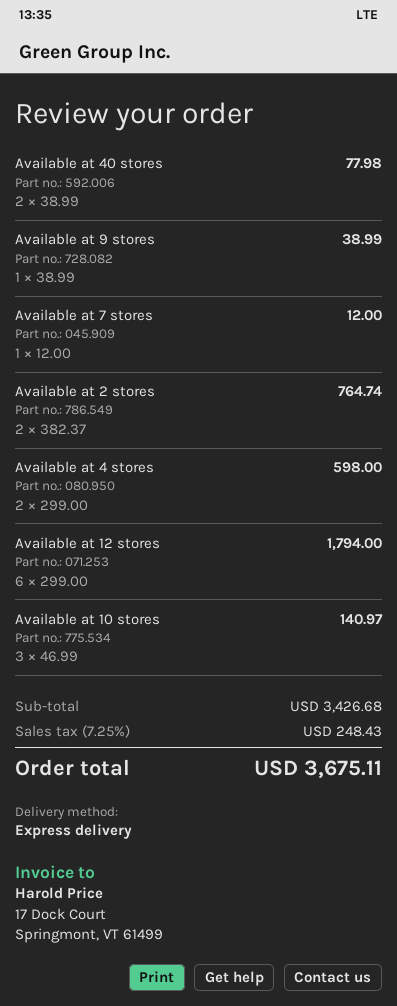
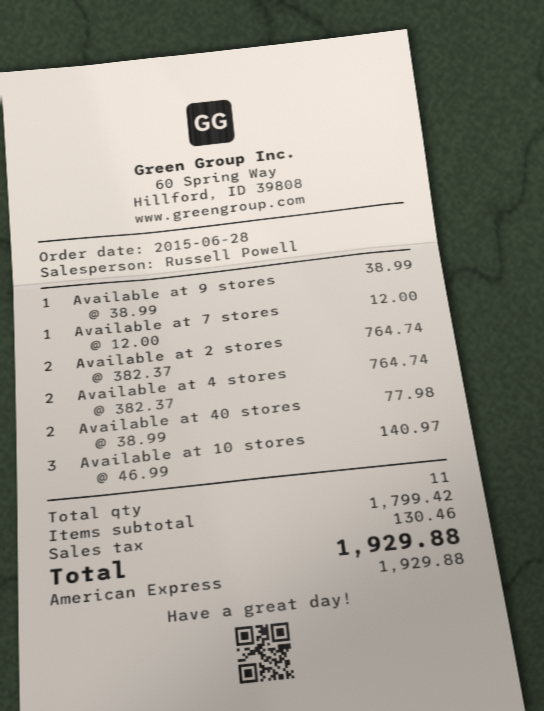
Available at 4 stores: 2 x 299.00 = 598.00 -> 2 x 382.37 = 764.74
Available at 12 stores: 6 x 299.00 = 1794.00 -> none
subtotal: 3426.68 -> 1799.42
tax: 248.43 -> 130.46
total: 3675.11 -> 1929.88

